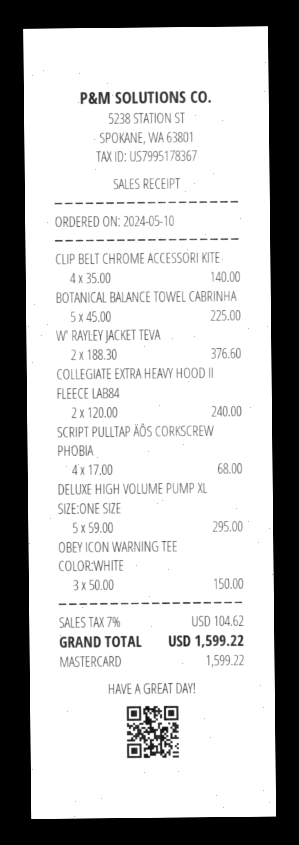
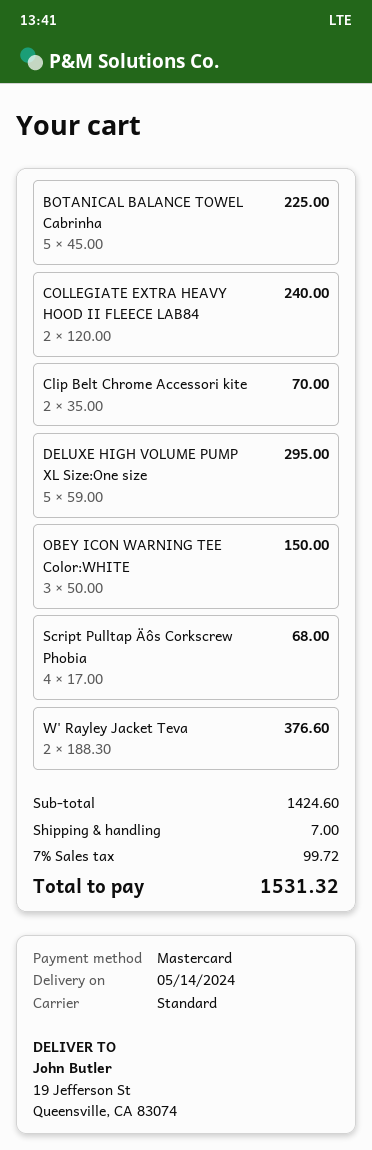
CLIP BELT CHROME ACCESSORI KITE: 4 x 35.00 = 140.00 -> 2 x 35.00 = 70.00
shipping: none -> 7.00
tax: 7% = 104.62 -> 7% = 99.72
total: 1599.22 -> 1531.32

